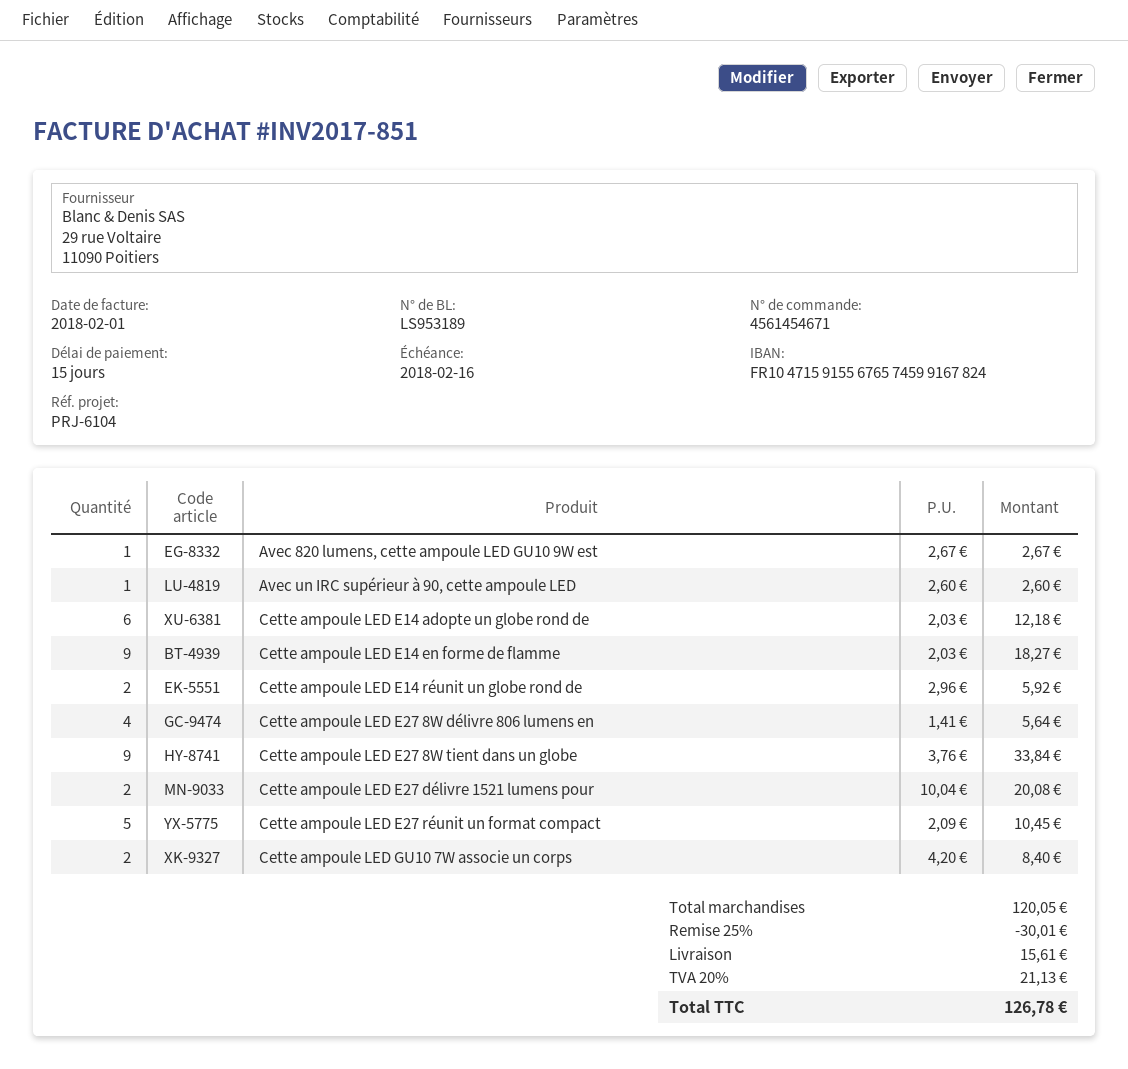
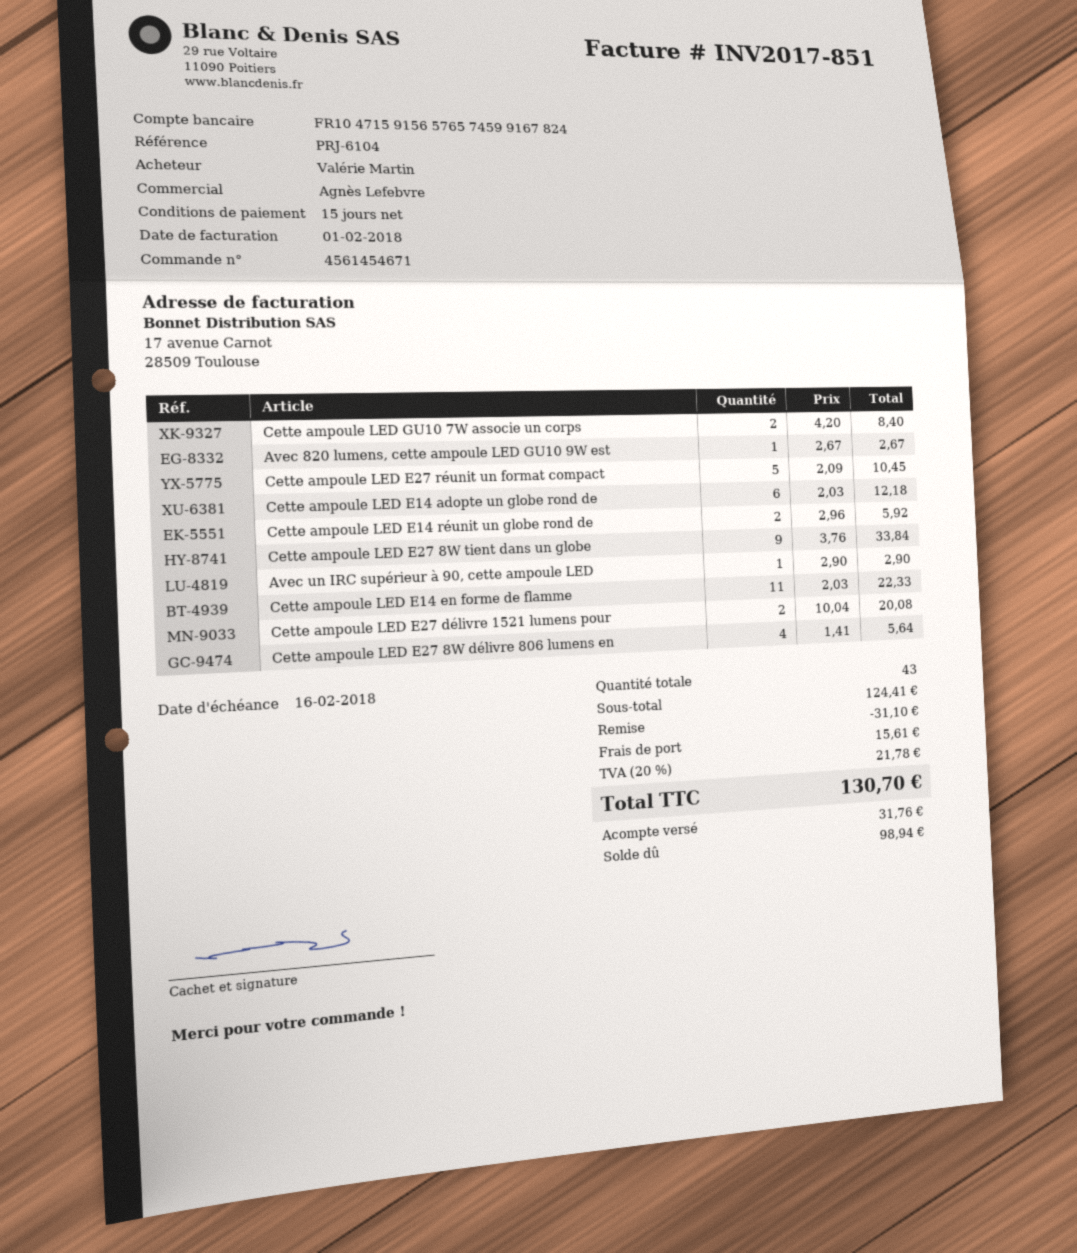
bank account: FR1047159155676574599167824 -> FR1047159156576574599167824
Avec un IRC supérieur à 90, cette ampoule LED: 1 x 2.60 = 2.60 -> 1 x 2.90 = 2.90
Cette ampoule LED E14 en forme de flamme: 9 x 2.03 = 18.27 -> 11 x 2.03 = 22.33
subtotal: 120.05 -> 124.41
discount: 30.01 -> 31.10
tax: 20% = 21.13 -> 20% = 21.78
total: 126.78 -> 130.70

